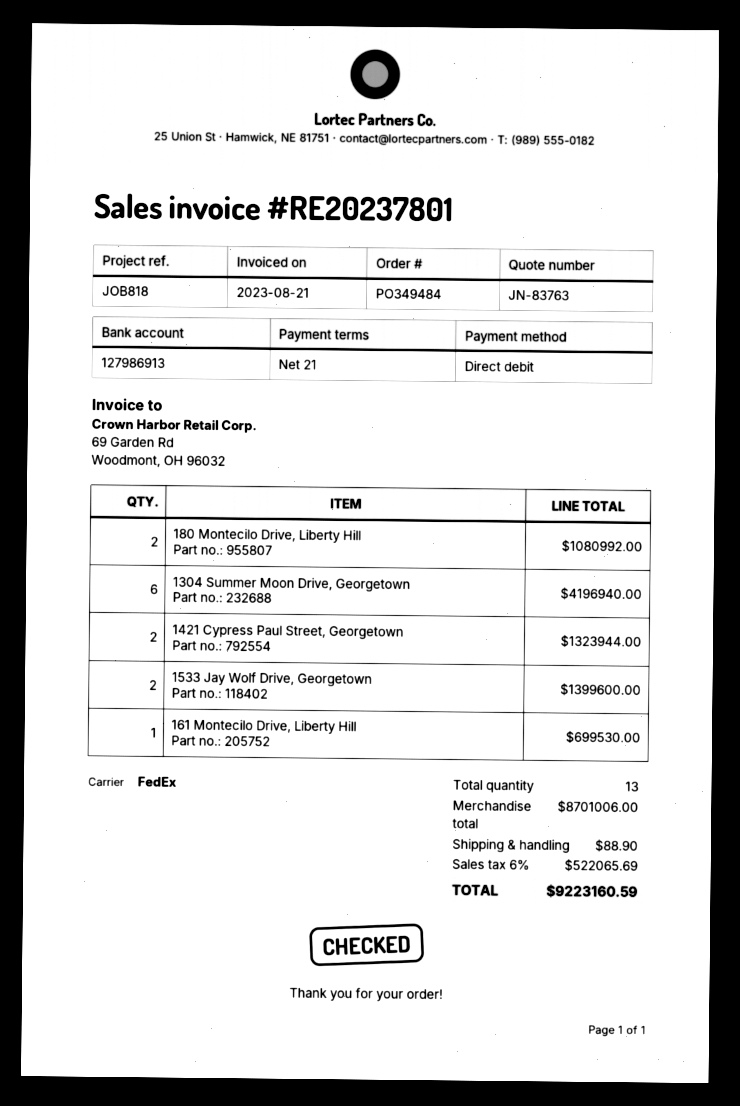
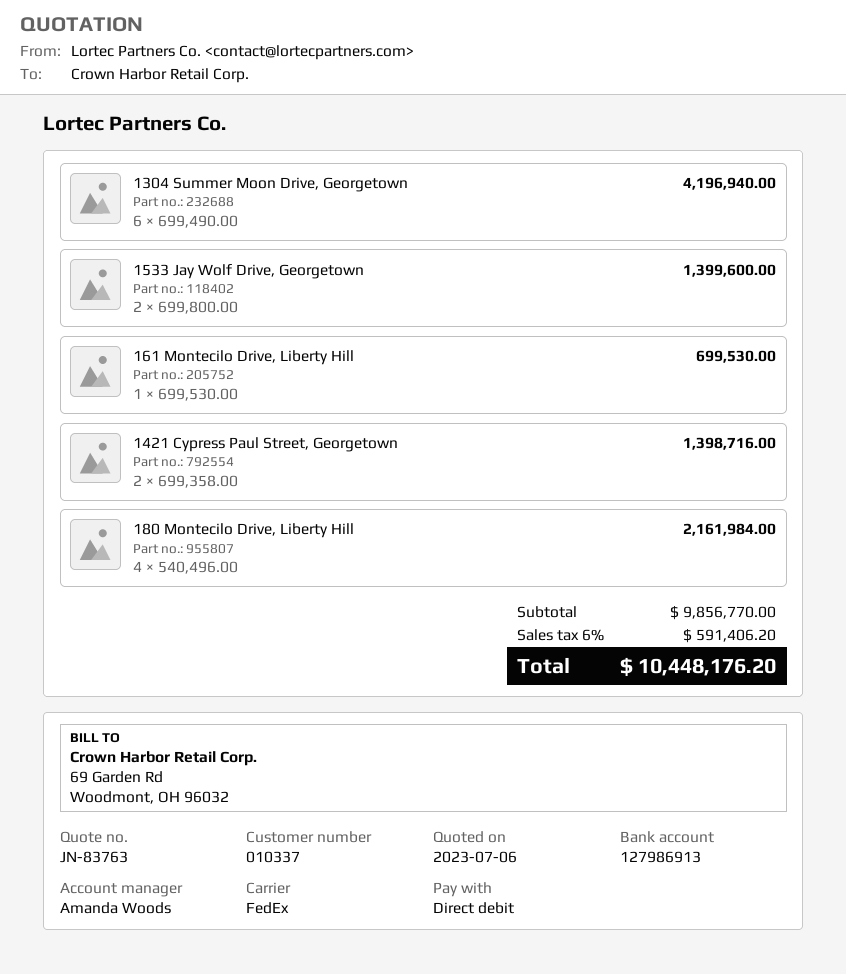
180 Montecilo Drive, Liberty Hill: 2 for 1080992.00 -> 4 for 2161984.00
1421 Cypress Paul Street, Georgetown: 2 for 1323944.00 -> 2 for 1398716.00
subtotal: 8701006.00 -> 9856770.00
shipping: 88.90 -> none
tax: 6% = 522065.69 -> 6% = 591406.20
total: 9223160.59 -> 10448176.20

